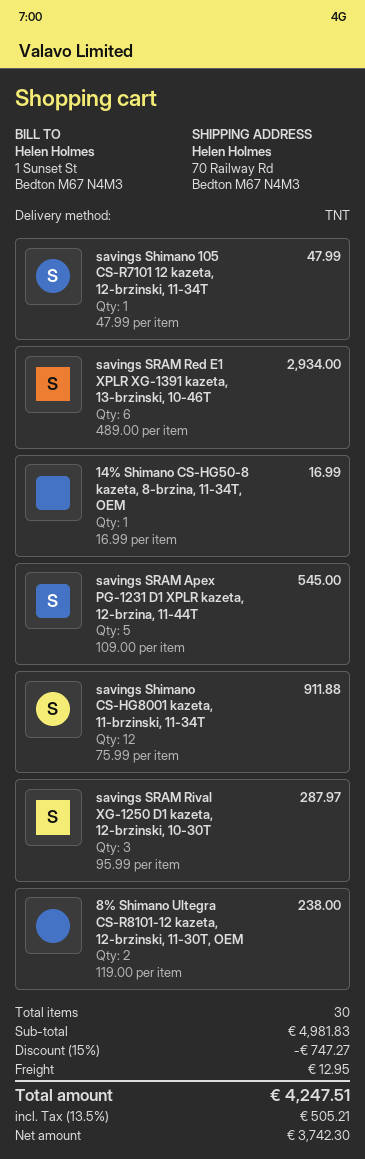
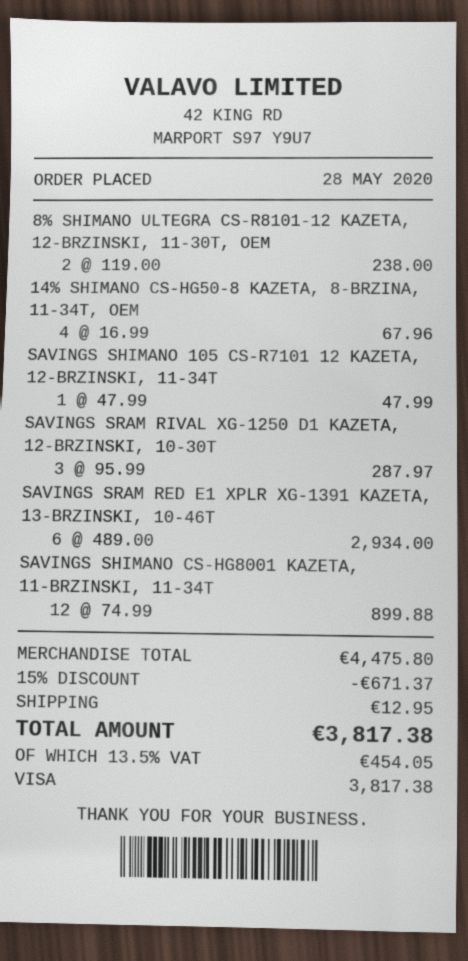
14% Shimano CS-HG50-8 kazeta, 8-brzina, 11-34T, OEM: 1 x 16.99 = 16.99 -> 4 x 16.99 = 67.96
savings SRAM Apex PG-1231 D1 XPLR kazeta, 12-brzina, 11-44T: 5 x 109.00 = 545.00 -> none
savings Shimano CS-HG8001 kazeta, 11-brzinski, 11-34T: 12 x 75.99 = 911.88 -> 12 x 74.99 = 899.88
subtotal: 4981.83 -> 4475.80
discount: 15% = 747.27 -> 15% = 671.37
tax: 13.5% = 505.21 -> 13.5% = 454.05
total: 4247.51 -> 3817.38

